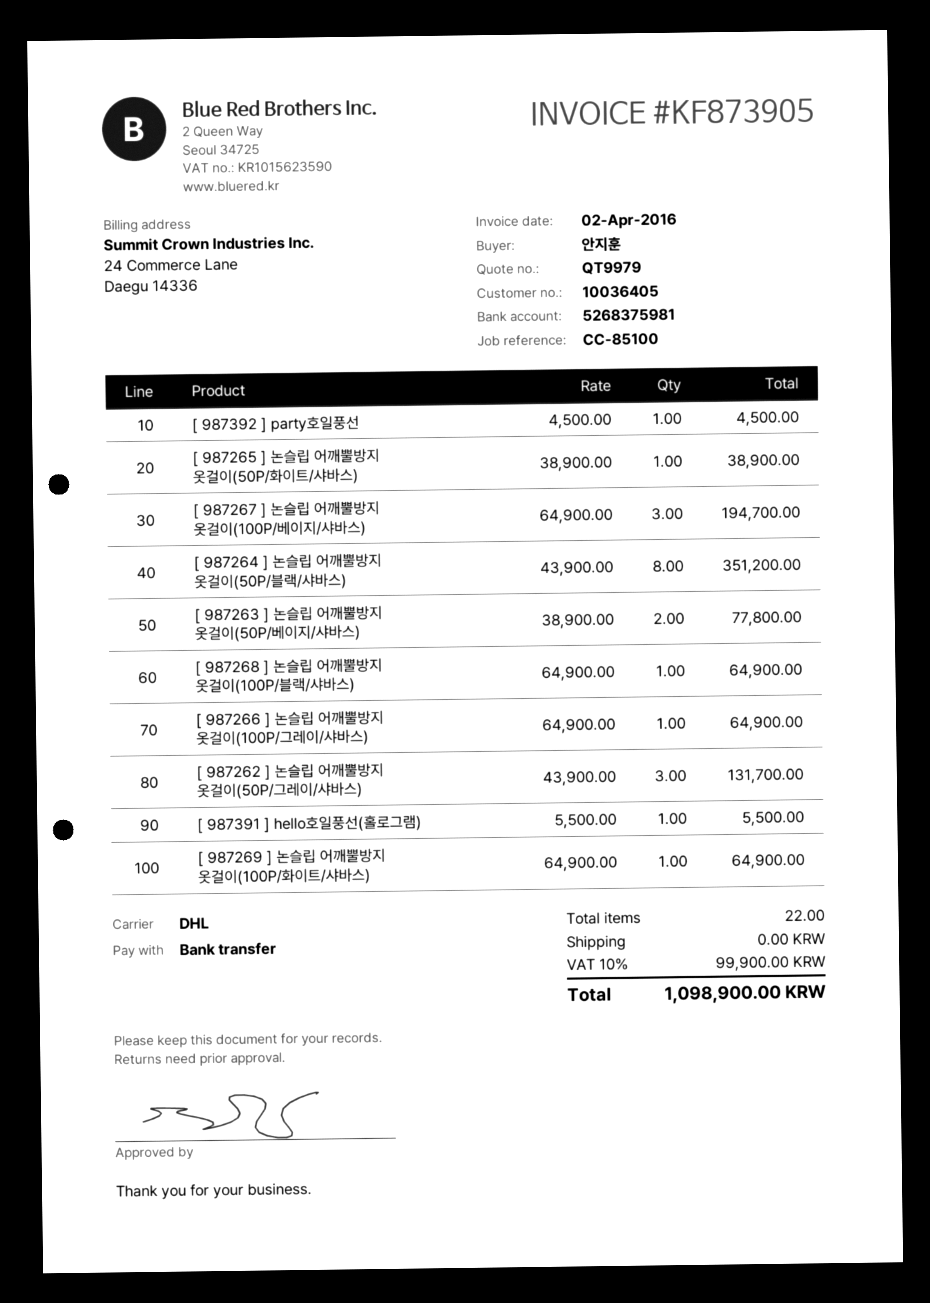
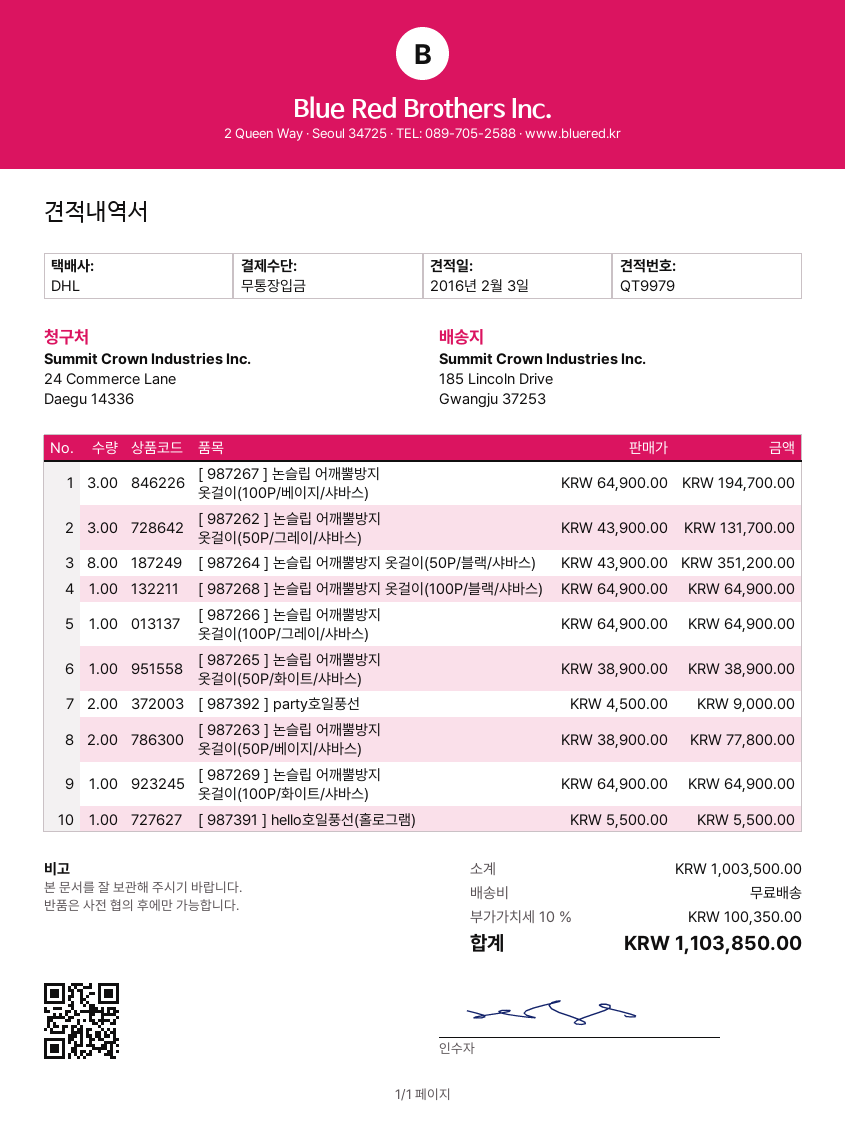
[ 987392 ] party호일풍선: 1 x 4500.00 = 4500.00 -> 2 x 4500.00 = 9000.00
tax: 10% = 99900.00 -> 10% = 100350.00
total: 1098900.00 -> 1103850.00

